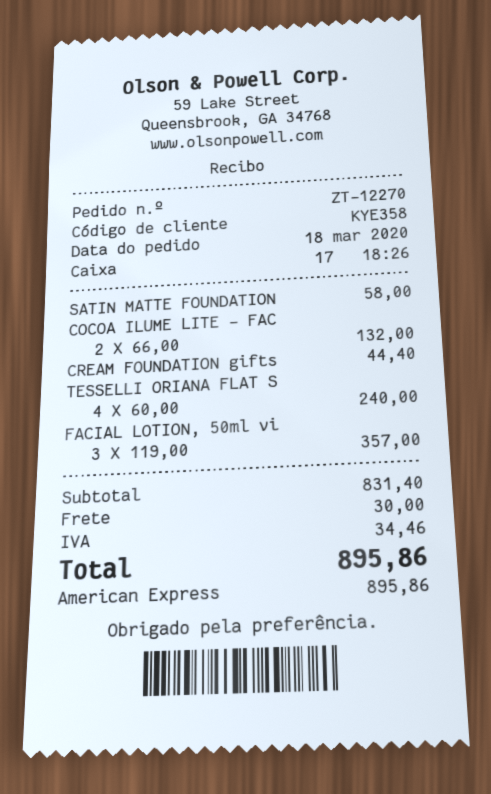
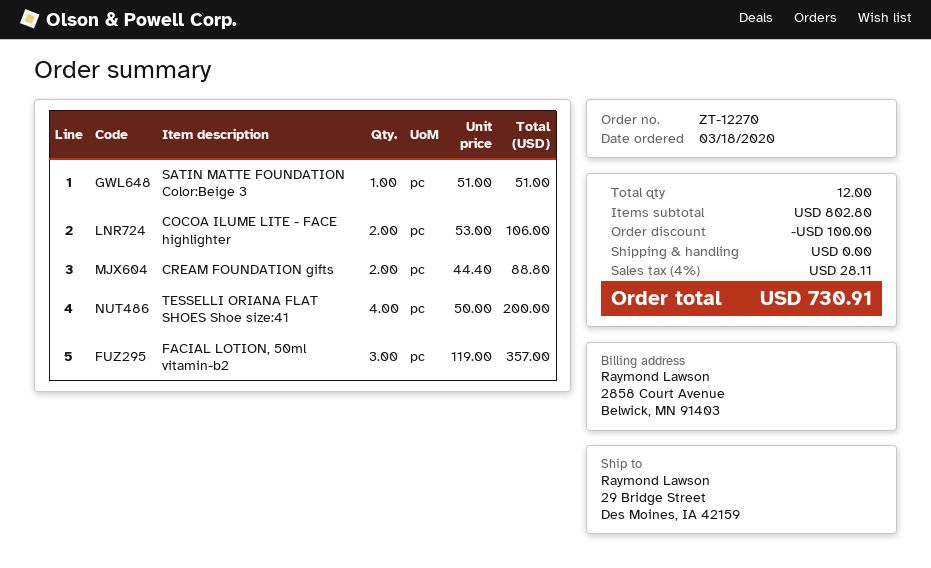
SATIN MATTE FOUNDATION: 1 x 58.00 = 58.00 -> 1 x 51.00 = 51.00
COCOA ILUME LITE - FAC: 2 x 66.00 = 132.00 -> 2 x 53.00 = 106.00
CREAM FOUNDATION gifts: 1 x 44.40 = 44.40 -> 2 x 44.40 = 88.80
TESSELLI ORIANA FLAT S: 4 x 60.00 = 240.00 -> 4 x 50.00 = 200.00
subtotal: 831.40 -> 802.80
discount: none -> 100.00
shipping: 30.00 -> 0.00
tax: 34.46 -> 28.11
total: 895.86 -> 730.91

